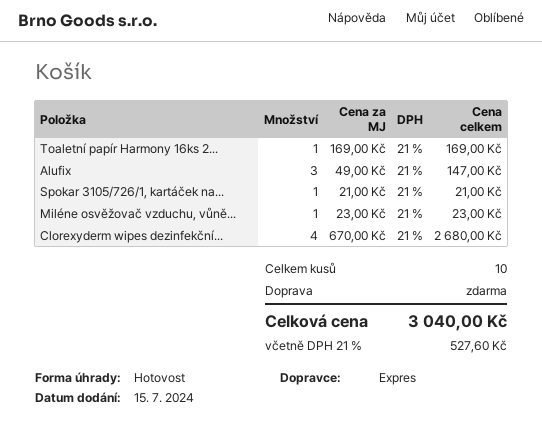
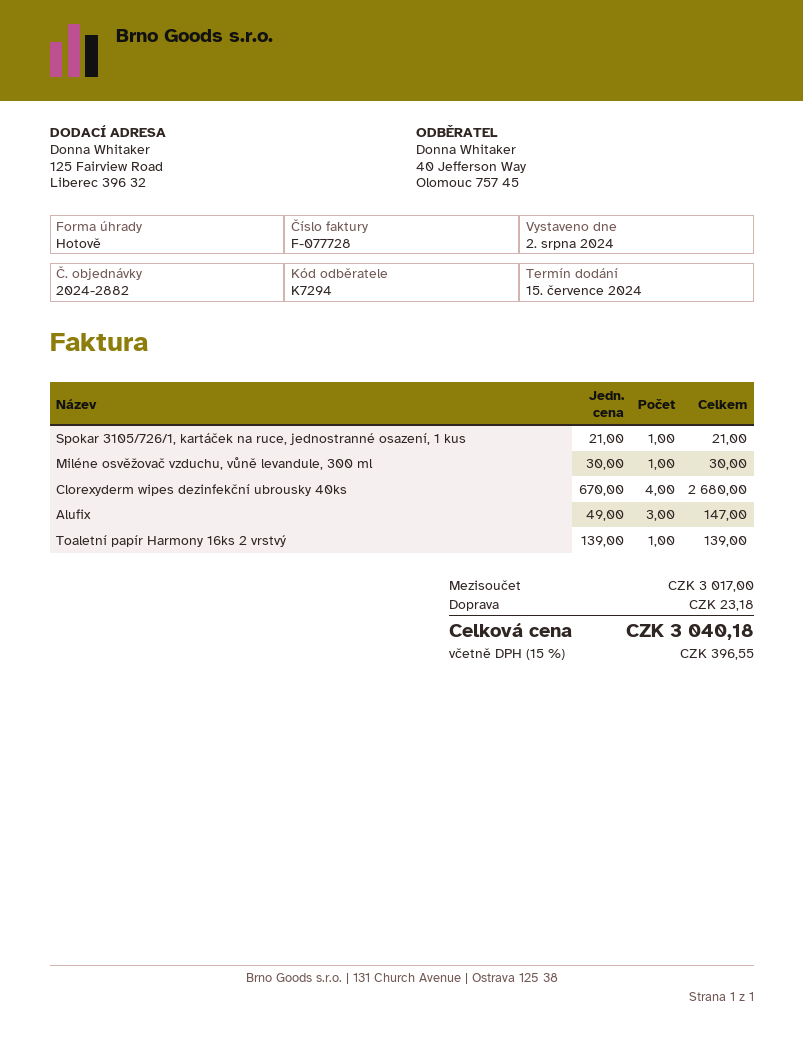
Toaletní papír Harmony 16ks 2...: 1 x 169.00 = 169.00 -> 1 x 139.00 = 139.00
Miléne osvěžovač vzduchu, vůně...: 1 x 23.00 = 23.00 -> 1 x 30.00 = 30.00
shipping: 0.00 -> 23.18
tax: 21% = 527.60 -> 15% = 396.55
total: 3040.00 -> 3040.18

